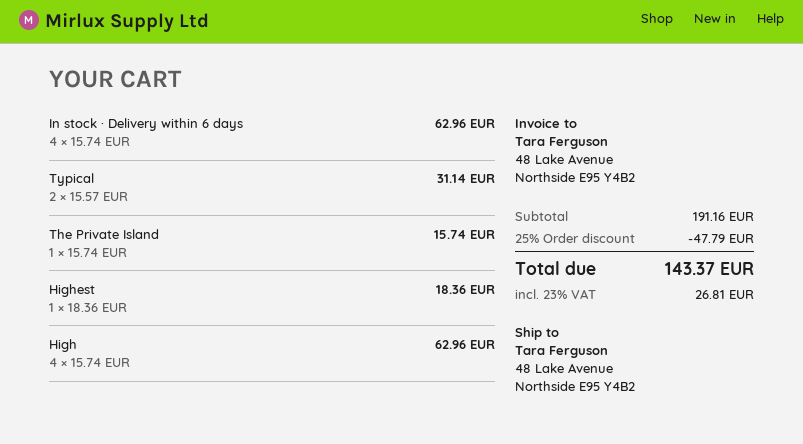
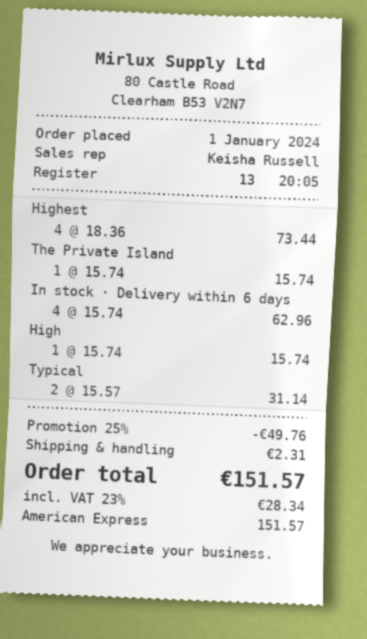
Highest: 1 x 18.36 = 18.36 -> 4 x 18.36 = 73.44
High: 4 x 15.74 = 62.96 -> 1 x 15.74 = 15.74
discount: 25% = 47.79 -> 25% = 49.76
shipping: none -> 2.31
tax: 23% = 26.81 -> 23% = 28.34
total: 143.37 -> 151.57

